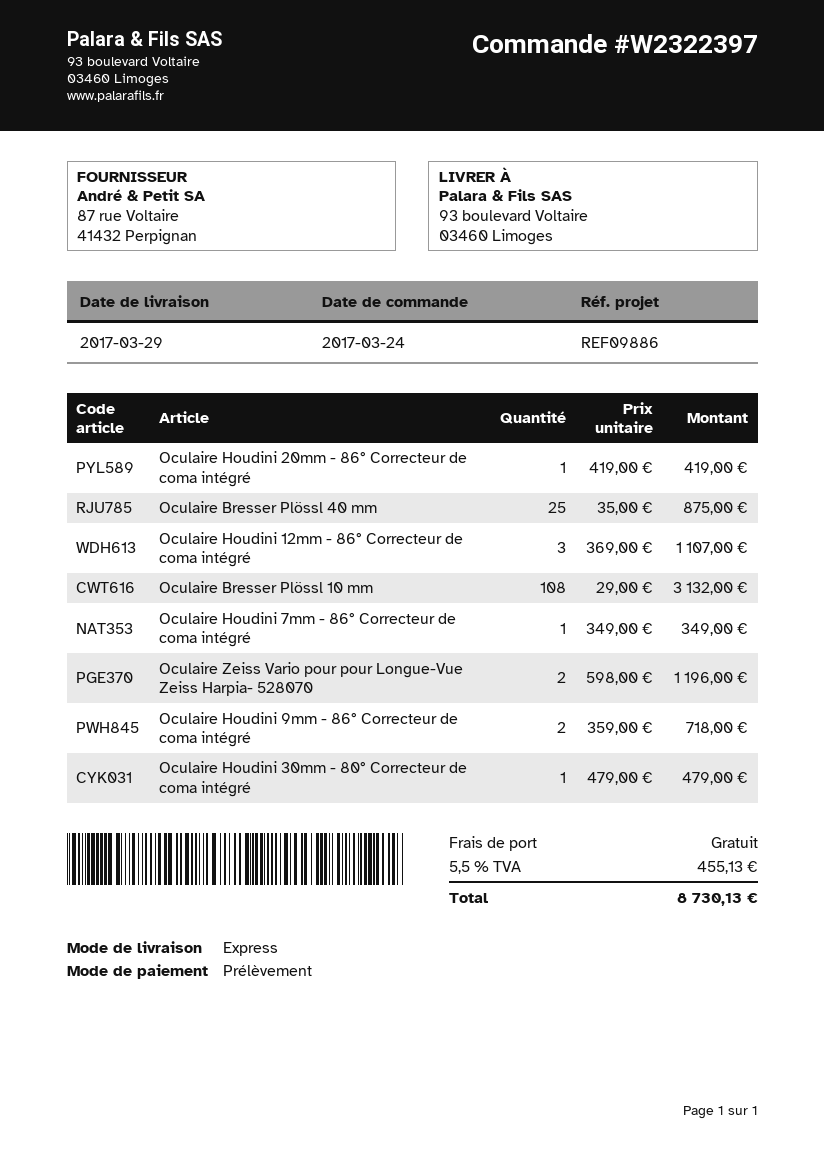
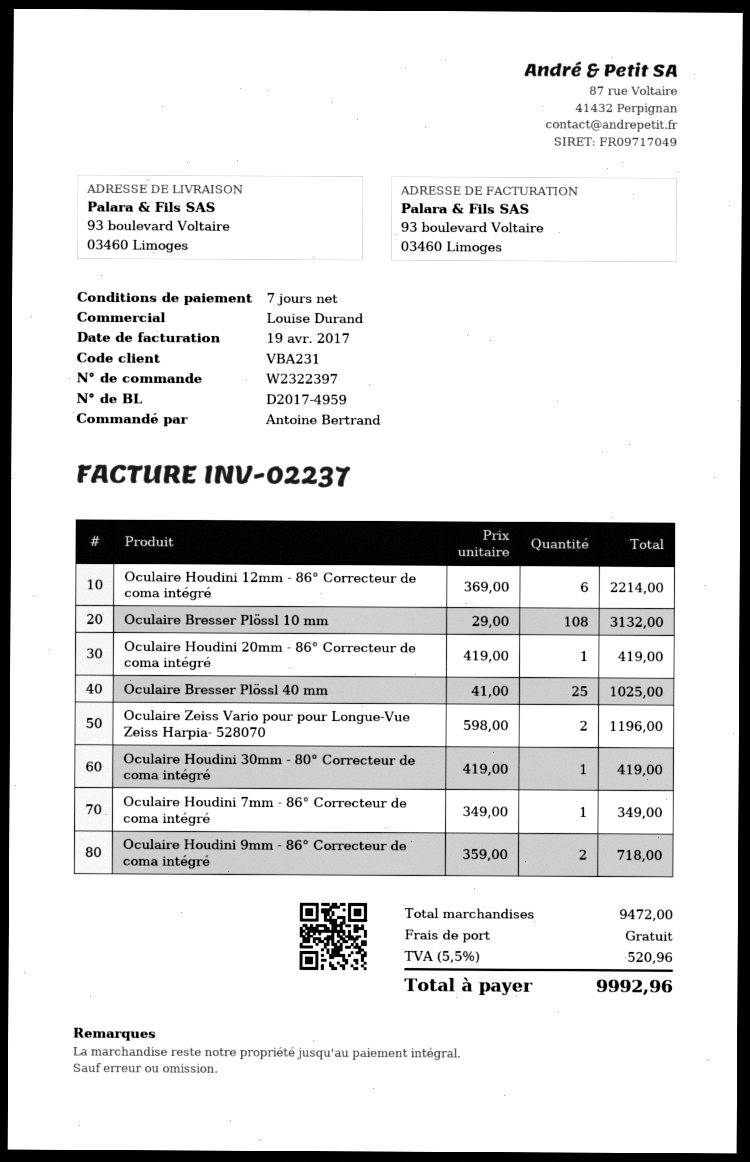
Oculaire Bresser Plössl 40 mm: 25 x 35.00 = 875.00 -> 25 x 41.00 = 1025.00
Oculaire Houdini 12mm - 86° Correcteur de coma intégré: 3 x 369.00 = 1107.00 -> 6 x 369.00 = 2214.00
Oculaire Houdini 30mm - 80° Correcteur de coma intégré: 1 x 479.00 = 479.00 -> 1 x 419.00 = 419.00
tax: 5.5% = 455.13 -> 5.5% = 520.96
total: 8730.13 -> 9992.96

